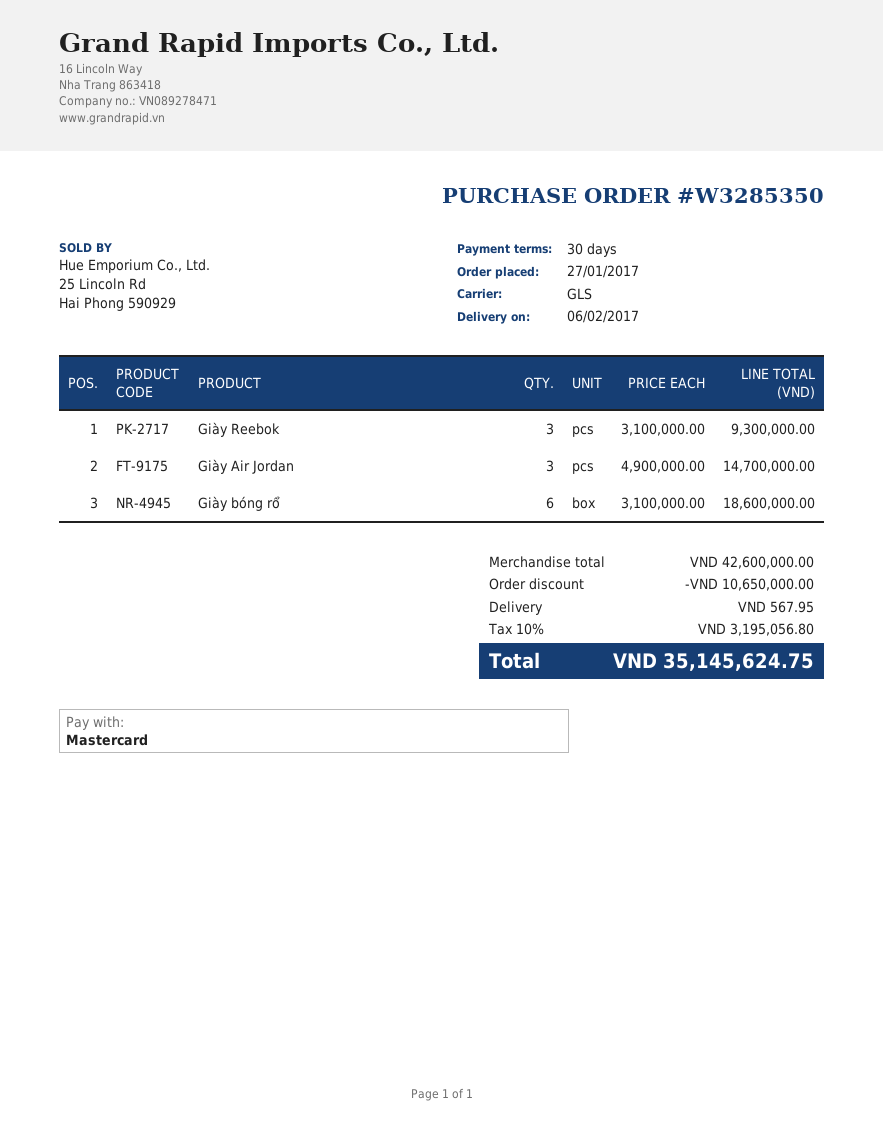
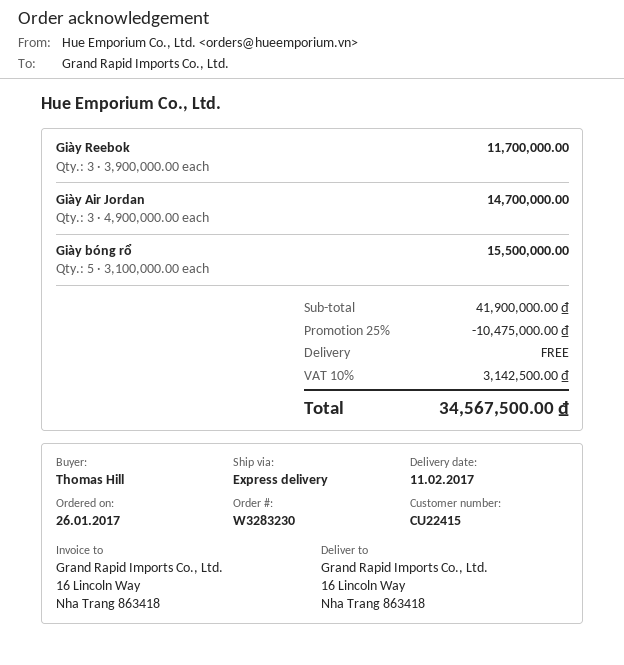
order number: W3285350 -> W3283230
order date: 2017-01-27 -> 2017-01-26
delivery date: 2017-02-06 -> 2017-02-11
shipping method: GLS -> express
Giày Reebok: 3 x 3100000.00 = 9300000.00 -> 3 x 3900000.00 = 11700000.00
Giày bóng rổ: 6 x 3100000.00 = 18600000.00 -> 5 x 3100000.00 = 15500000.00
subtotal: 42600000.00 -> 41900000.00
discount: 10650000.00 -> 10475000.00
shipping: 567.95 -> 0.00
tax: 10% = 3195056.80 -> 10% = 3142500.00
total: 35145624.75 -> 34567500.00

